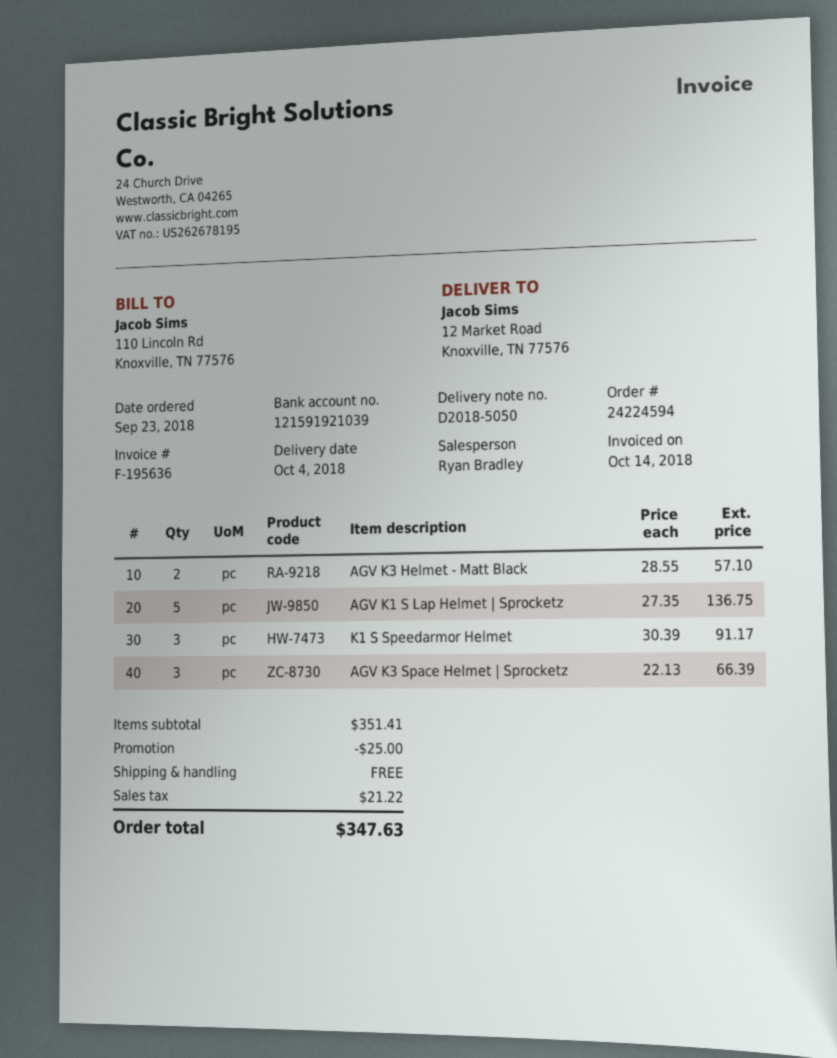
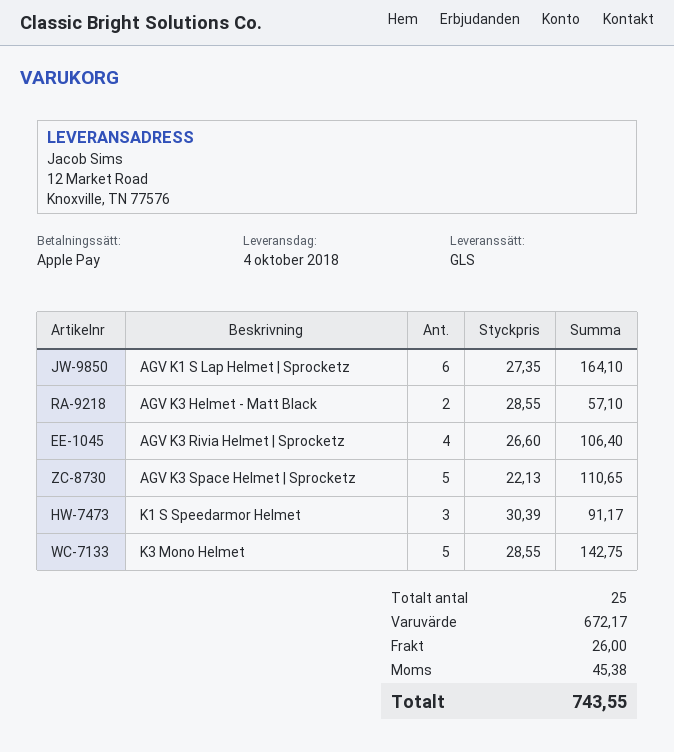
AGV K1 S Lap Helmet | Sprocketz: 5 x 27.35 = 136.75 -> 6 x 27.35 = 164.10
AGV K3 Space Helmet | Sprocketz: 3 x 22.13 = 66.39 -> 5 x 22.13 = 110.65
AGV K3 Rivia Helmet | Sprocketz: none -> 4 x 26.60 = 106.40
K3 Mono Helmet: none -> 5 x 28.55 = 142.75
subtotal: 351.41 -> 672.17
discount: 25.00 -> none
shipping: 0.00 -> 26.00
tax: 21.22 -> 45.38
total: 347.63 -> 743.55

